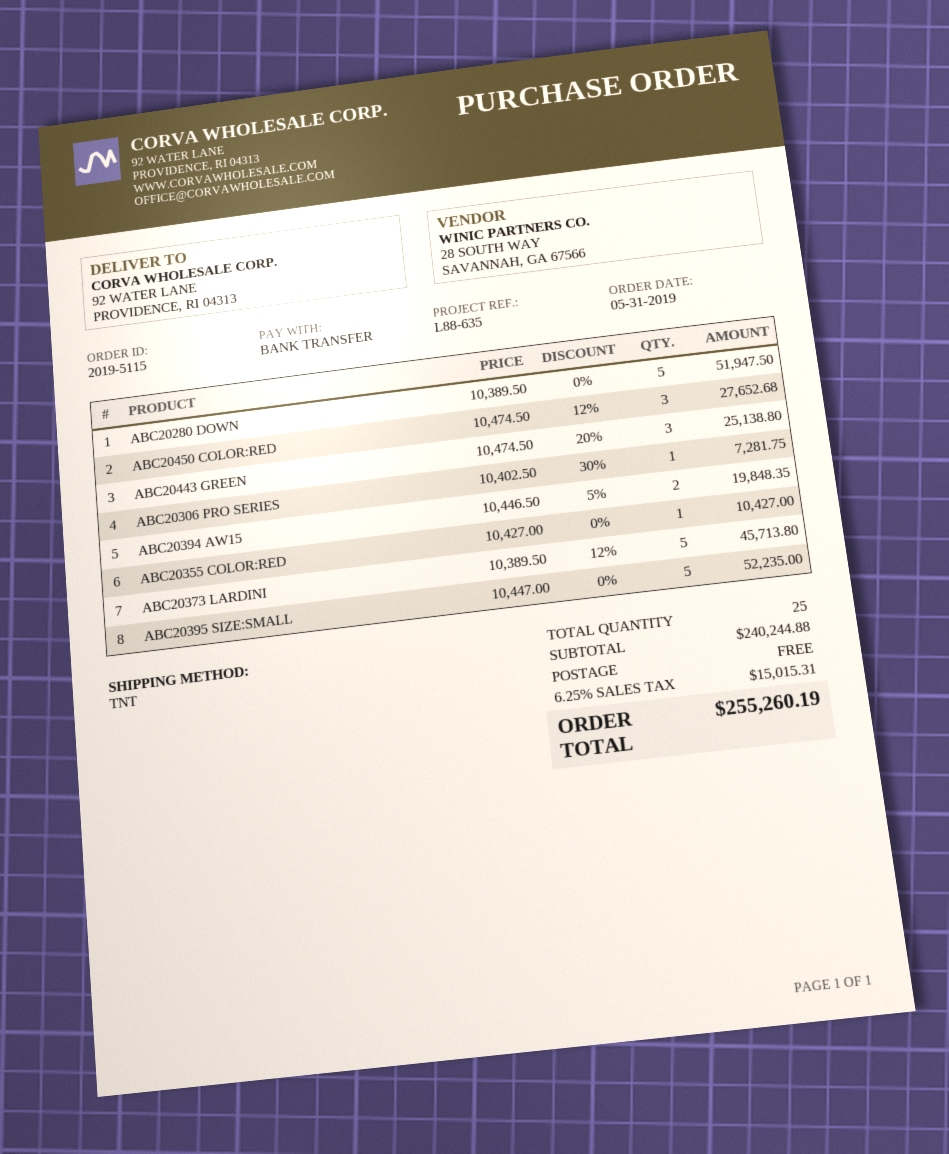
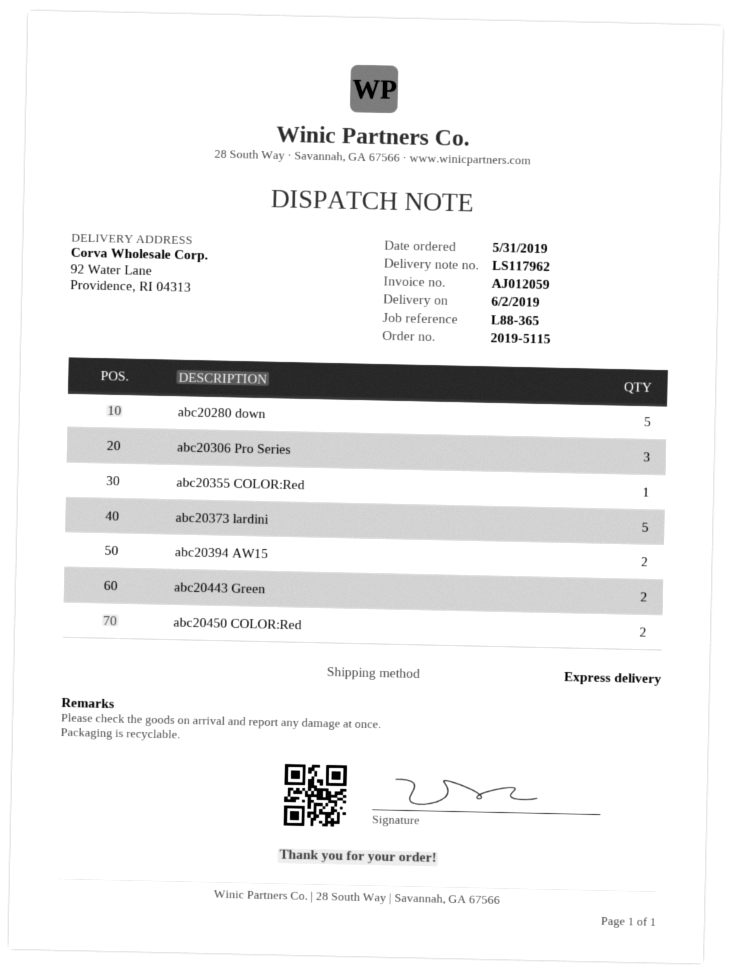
reference: L88-635 -> L88-365
shipping method: TNT -> express
ABC20450 COLOR:RED: 3 -> 2
ABC20443 GREEN: 3 -> 2
ABC20306 PRO SERIES: 1 -> 3
ABC20395 SIZE:SMALL: 5 -> none

